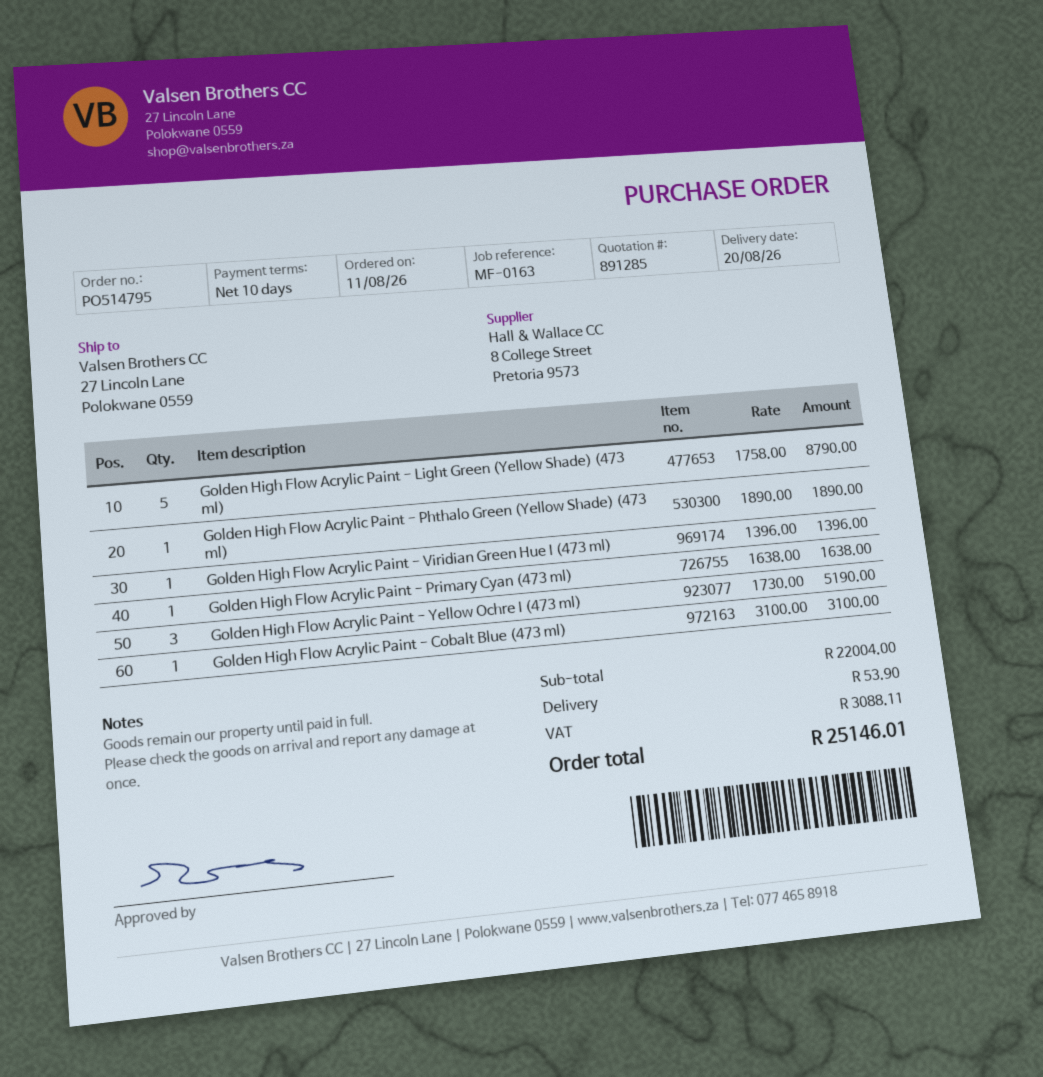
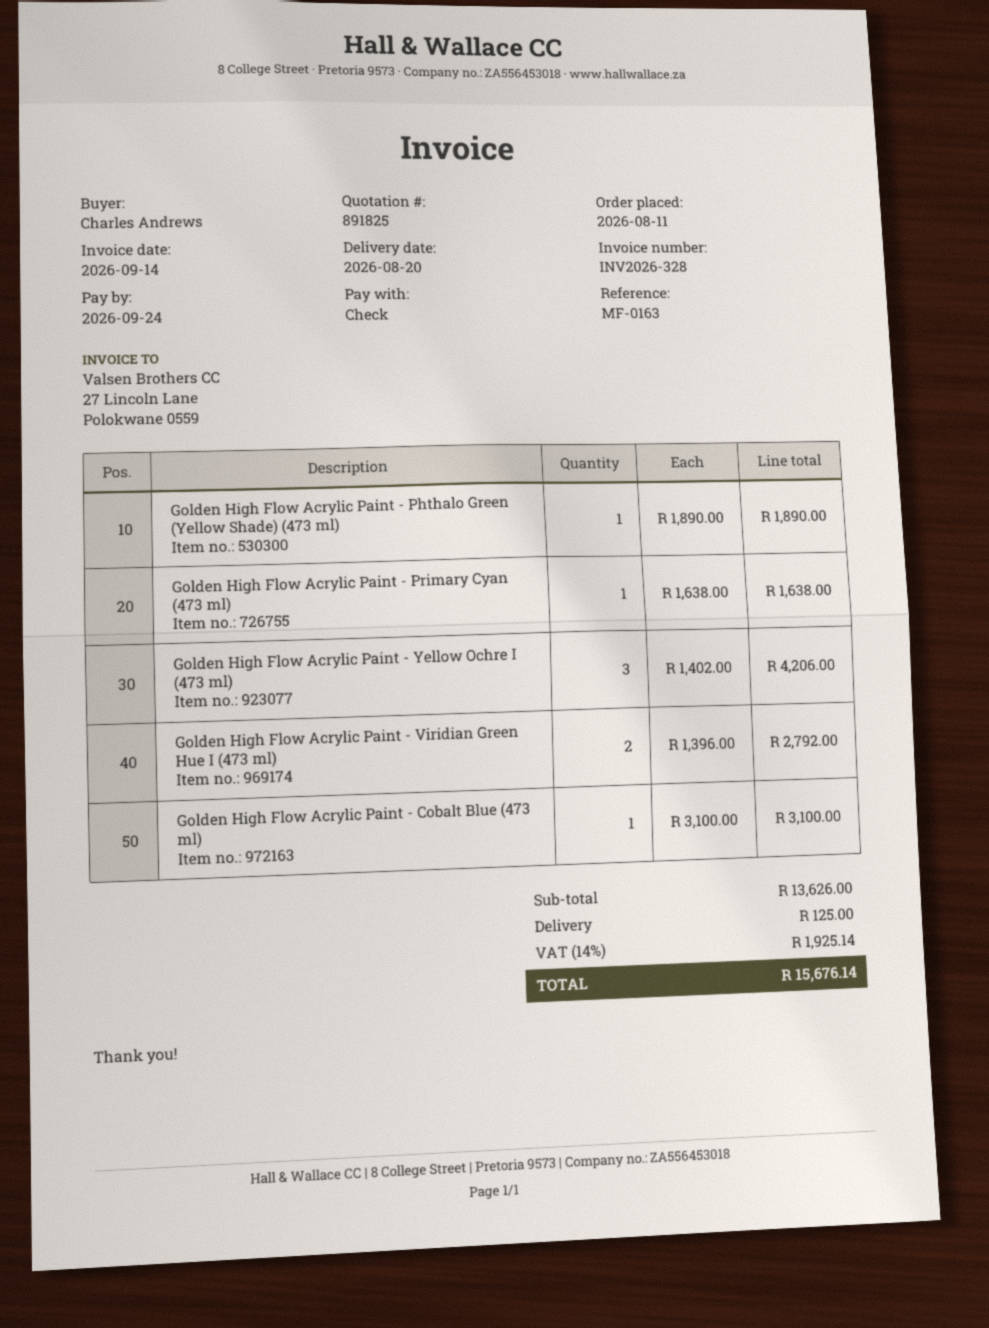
quote number: 891285 -> 891825
Golden High Flow Acrylic Paint - Light Green (Yellow Shade) (473 ml): 5 x 1758.00 = 8790.00 -> none
Golden High Flow Acrylic Paint - Viridian Green Hue I (473 ml): 1 x 1396.00 = 1396.00 -> 2 x 1396.00 = 2792.00
Golden High Flow Acrylic Paint - Yellow Ochre I (473 ml): 3 x 1730.00 = 5190.00 -> 3 x 1402.00 = 4206.00
subtotal: 22004.00 -> 13626.00
shipping: 53.90 -> 125.00
tax: 3088.11 -> 1925.14
total: 25146.01 -> 15676.14

